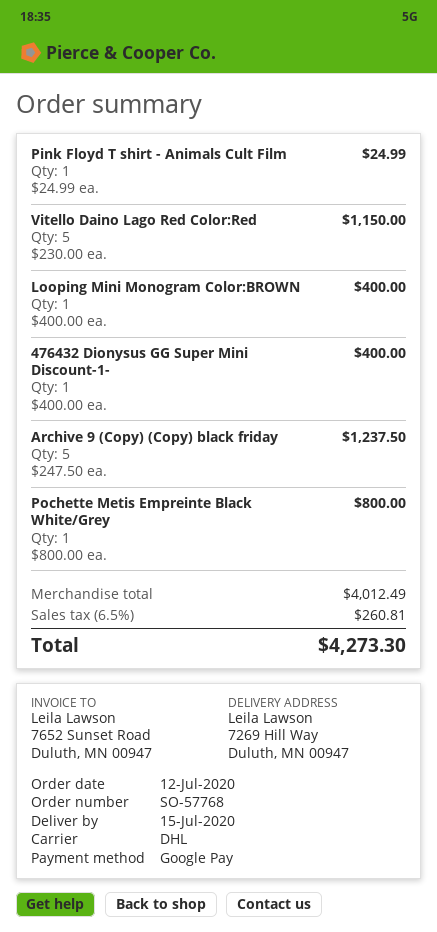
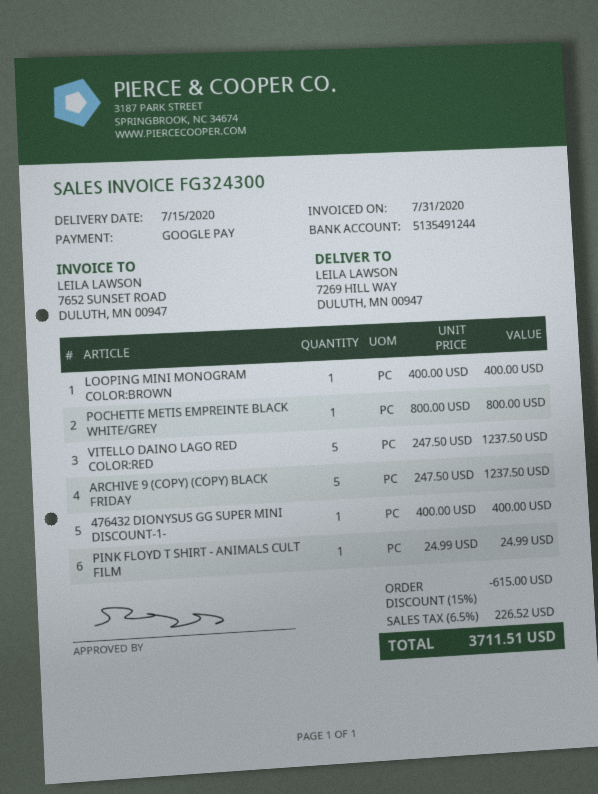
Vitello Daino Lago Red Color:Red: 5 x 230.00 = 1150.00 -> 5 x 247.50 = 1237.50
discount: none -> 15% = 615.00
tax: 6.5% = 260.81 -> 6.5% = 226.52
total: 4273.30 -> 3711.51

